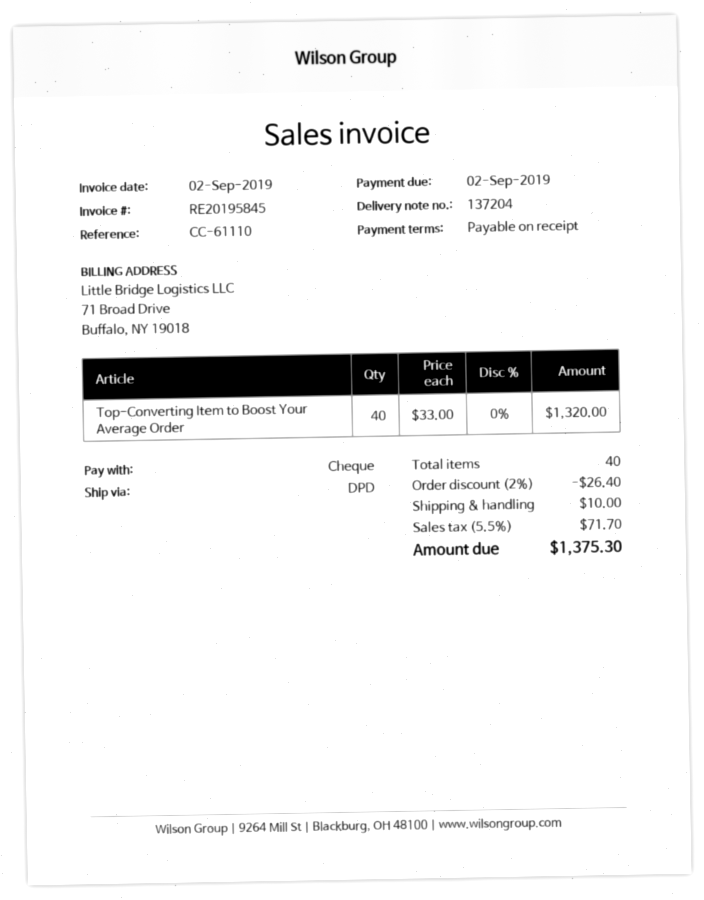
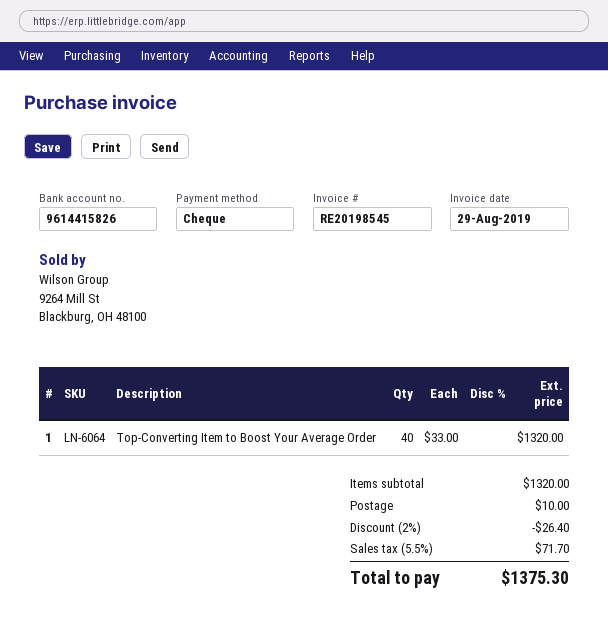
invoice number: RE20195845 -> RE20198545
invoice date: 2019-09-02 -> 2019-08-29

